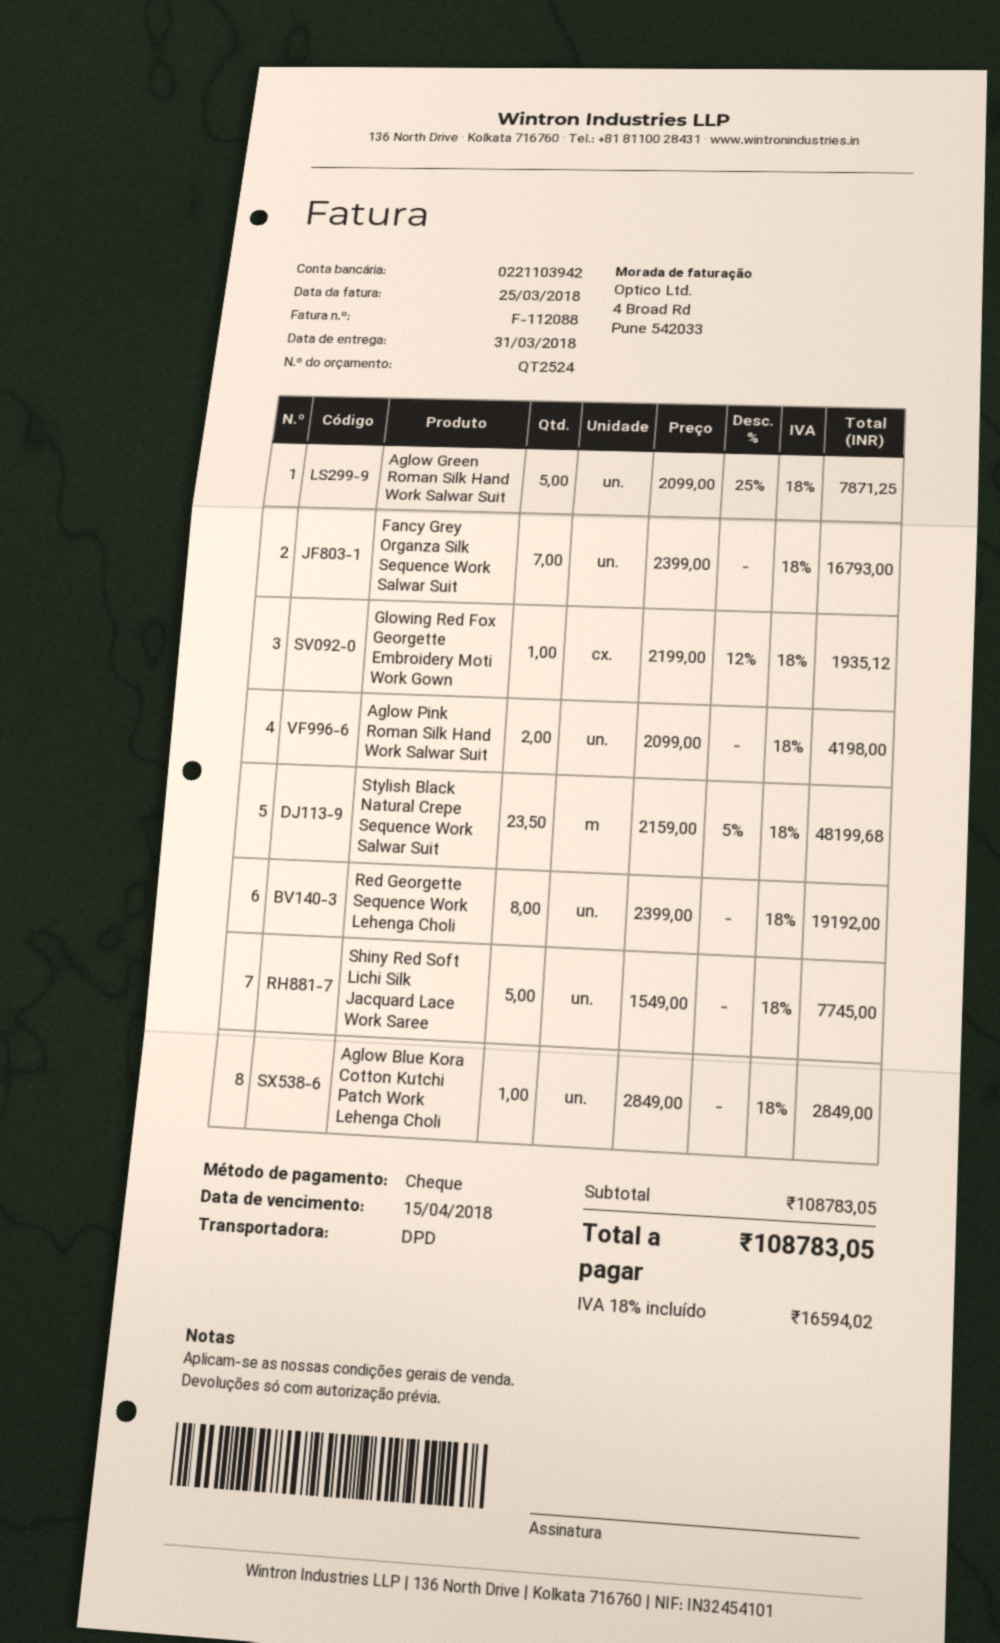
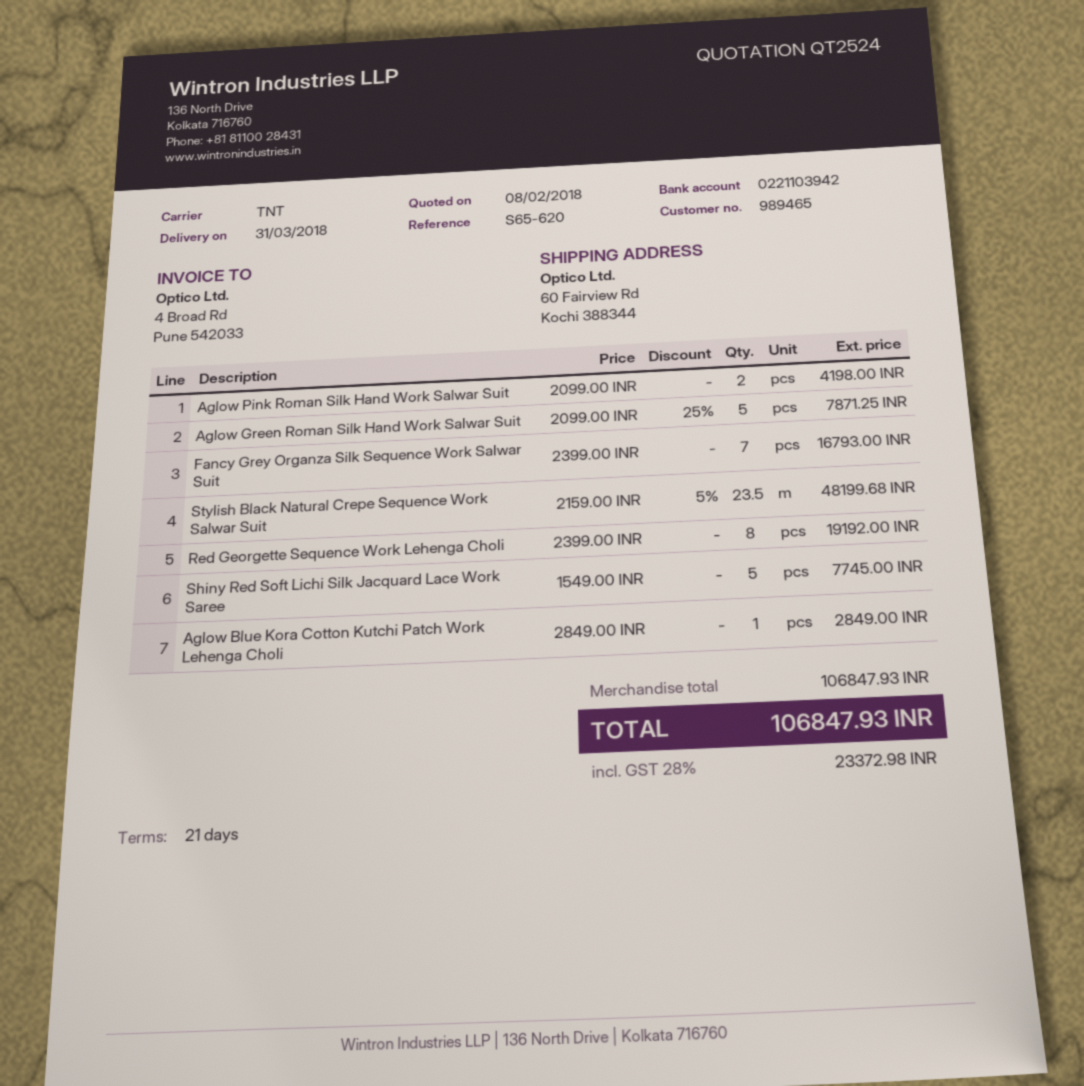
shipping method: DPD -> TNT
Glowing Red Fox Georgette Embroidery Moti Work Gown: 1 x 2199.00 - 12% = 1935.12 -> none
subtotal: 108783.05 -> 106847.93
tax: 18% = 16594.02 -> 28% = 23372.98
total: 108783.05 -> 106847.93

